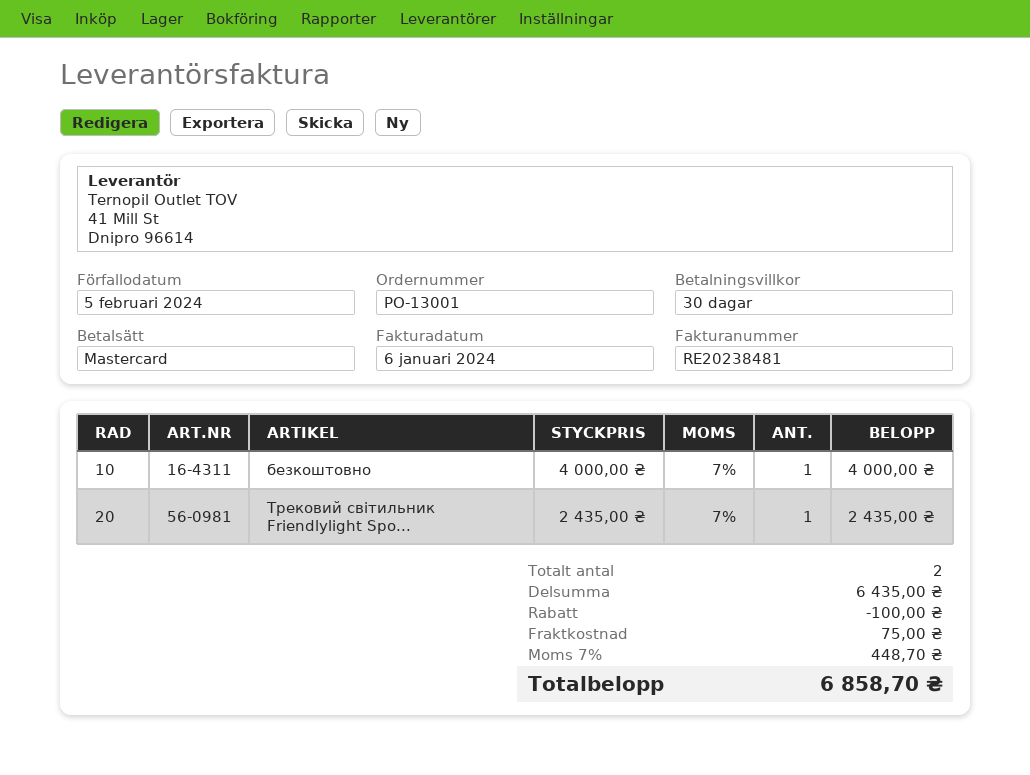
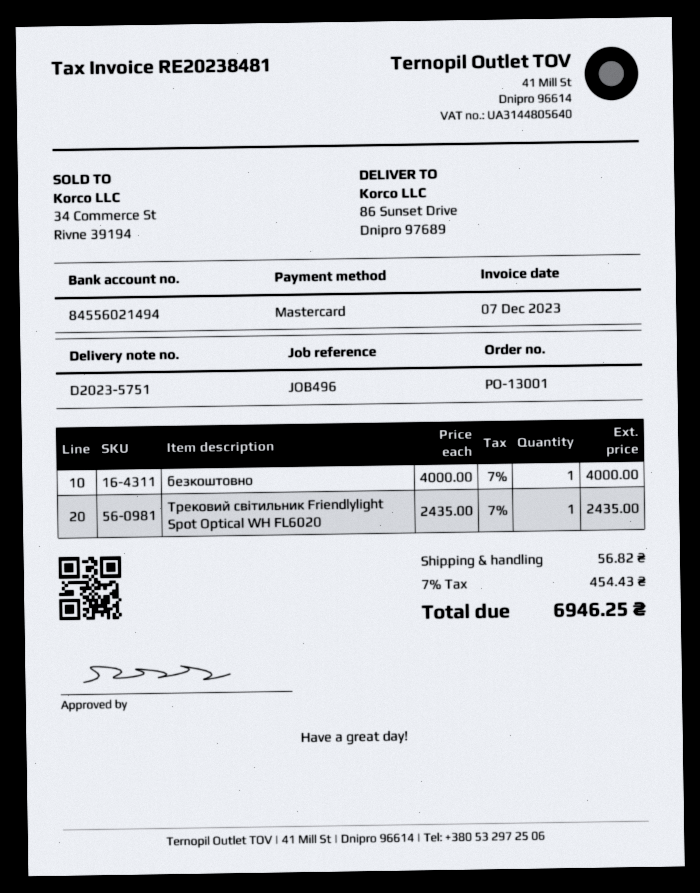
invoice date: 2024-01-06 -> 2023-12-07
discount: 100.00 -> none
shipping: 75.00 -> 56.82
tax: 7% = 448.70 -> 7% = 454.43
total: 6858.70 -> 6946.25

